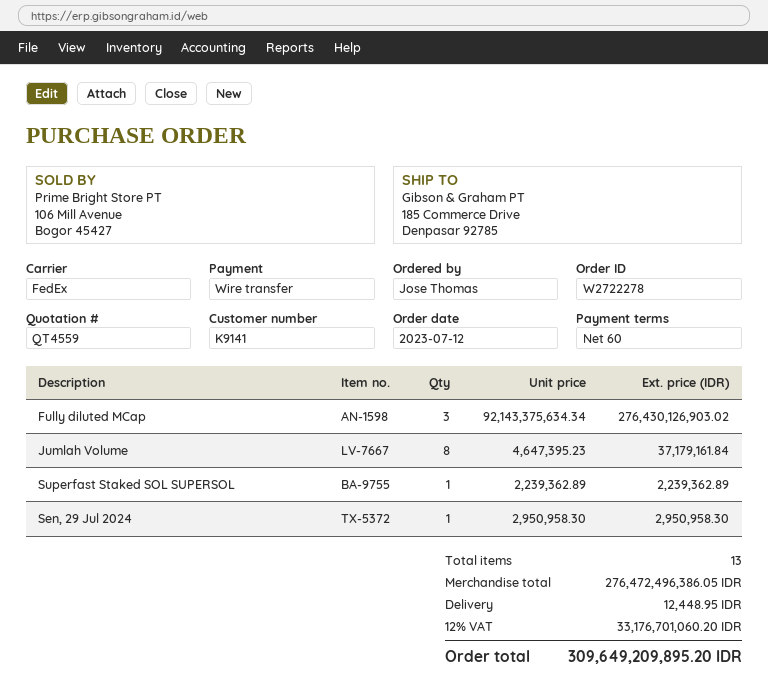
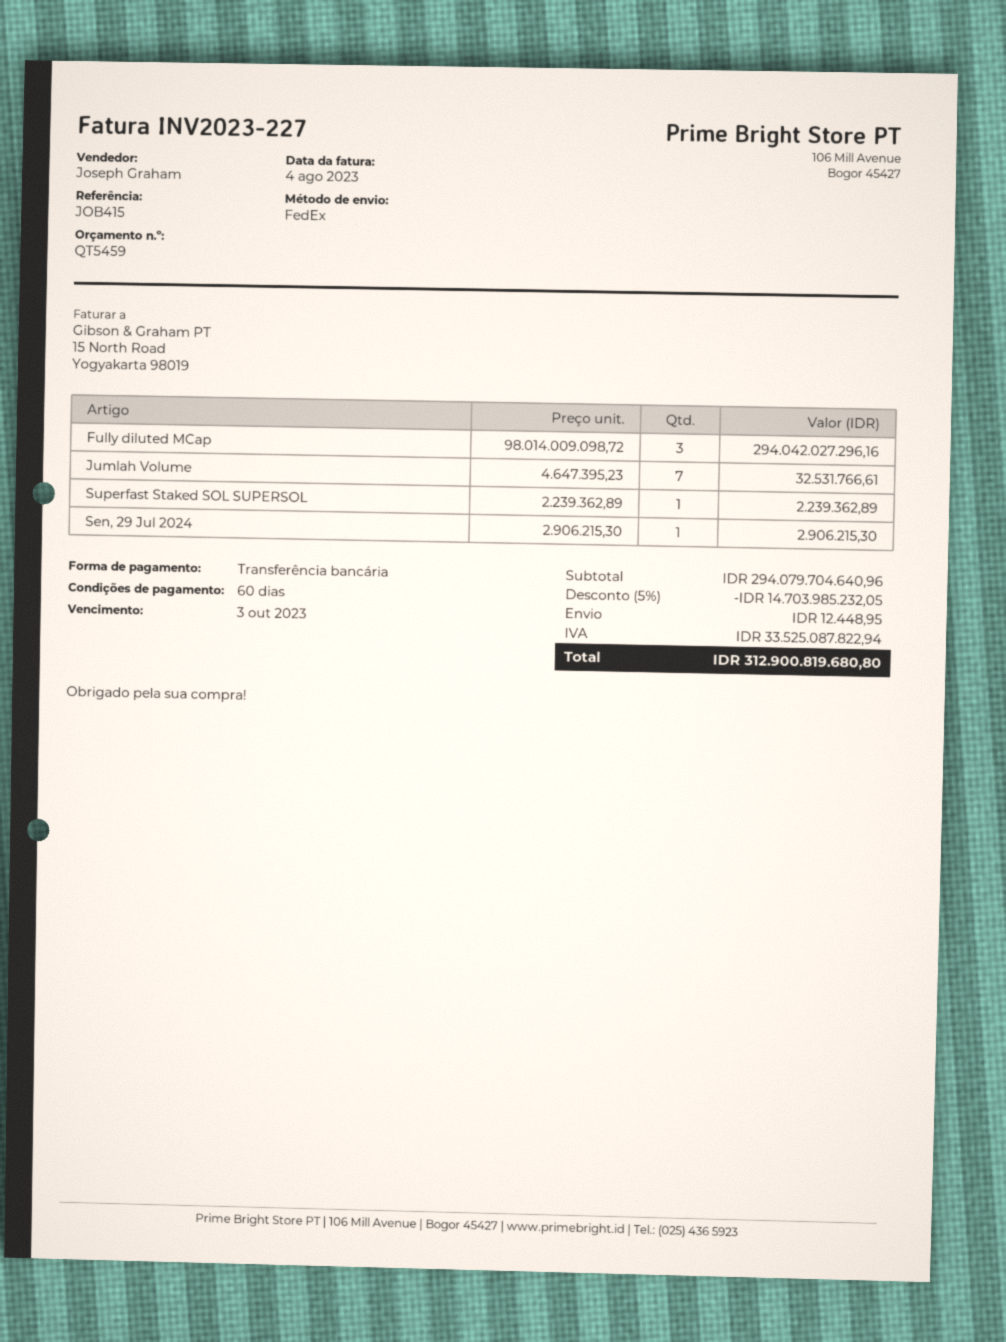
quote number: QT4559 -> QT5459
Fully diluted MCap: 3 x 92143375634.34 = 276430126903.02 -> 3 x 98014009098.72 = 294042027296.16
Jumlah Volume: 8 x 4647395.23 = 37179161.84 -> 7 x 4647395.23 = 32531766.61
Sen, 29 Jul 2024: 1 x 2950958.30 = 2950958.30 -> 1 x 2906215.30 = 2906215.30
subtotal: 276472496386.05 -> 294079704640.96
discount: none -> 5% = 14703985232.05
tax: 33176701060.20 -> 33525087822.94
total: 309649209895.20 -> 312900819680.80

